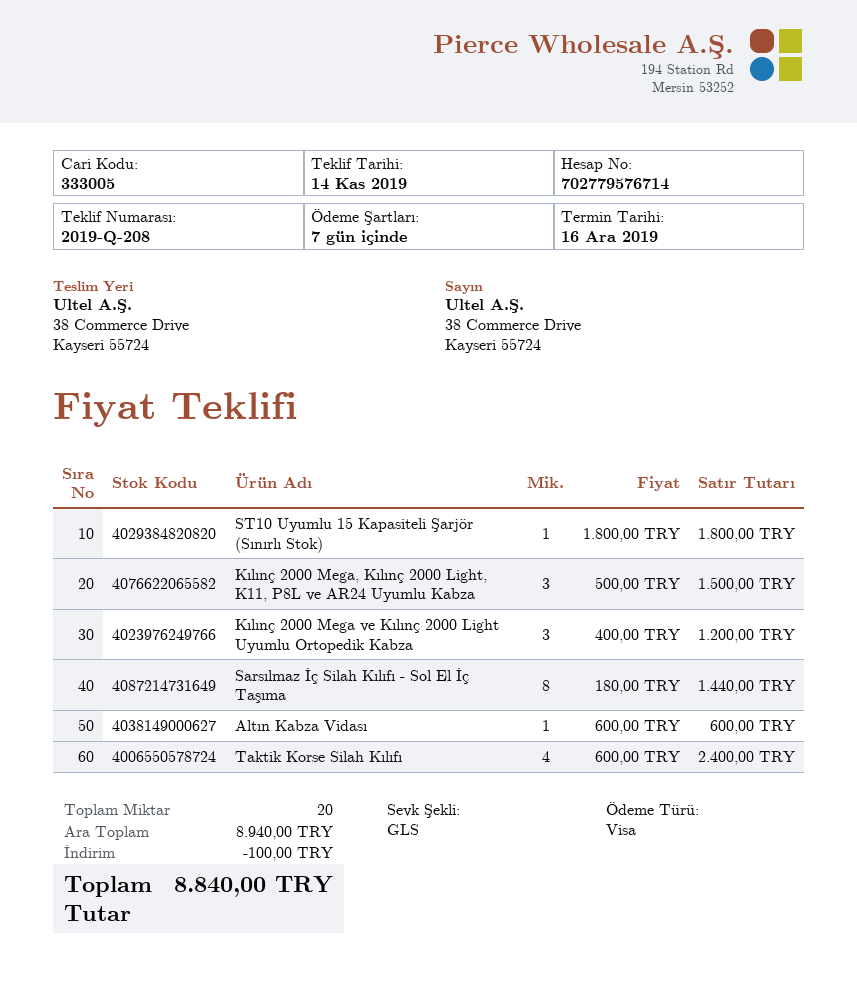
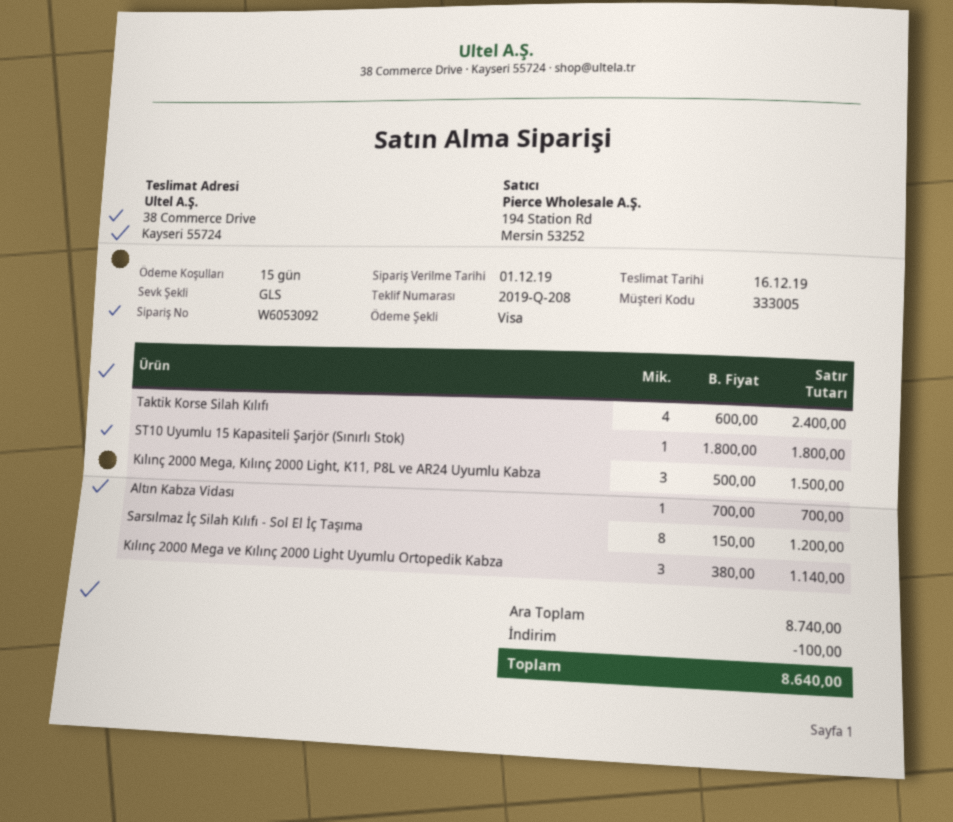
payment terms: 7 days -> 15 days
Kılınç 2000 Mega ve Kılınç 2000 Light Uyumlu Ortopedik Kabza: 3 x 400.00 = 1200.00 -> 3 x 380.00 = 1140.00
Sarsılmaz İç Silah Kılıfı - Sol El İç Taşıma: 8 x 180.00 = 1440.00 -> 8 x 150.00 = 1200.00
Altın Kabza Vidası: 1 x 600.00 = 600.00 -> 1 x 700.00 = 700.00
subtotal: 8940.00 -> 8740.00
total: 8840.00 -> 8640.00

